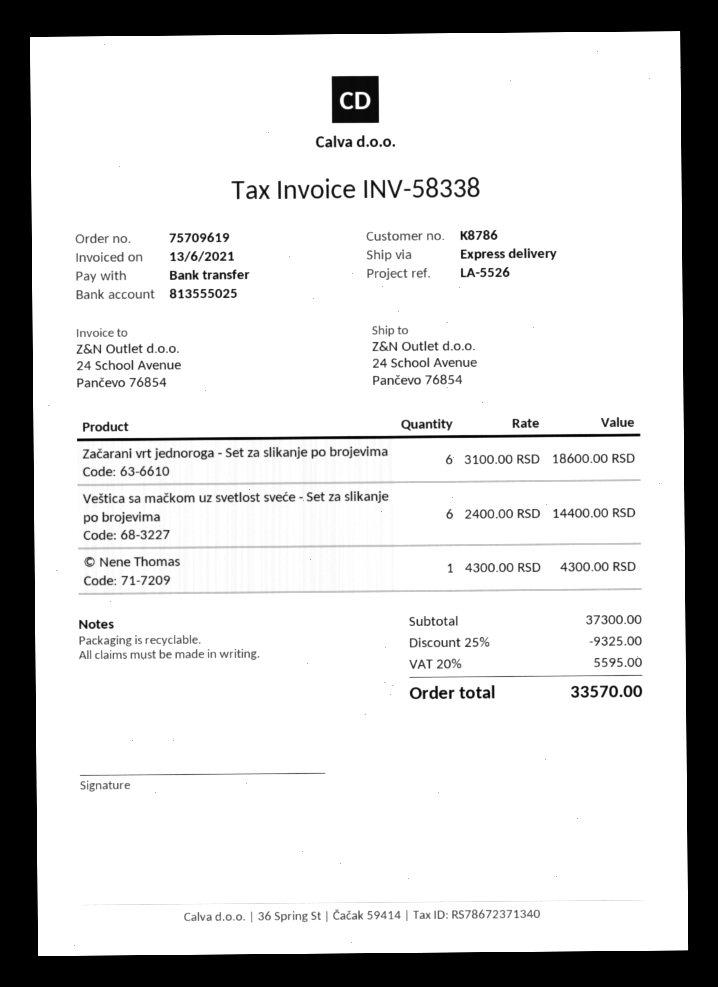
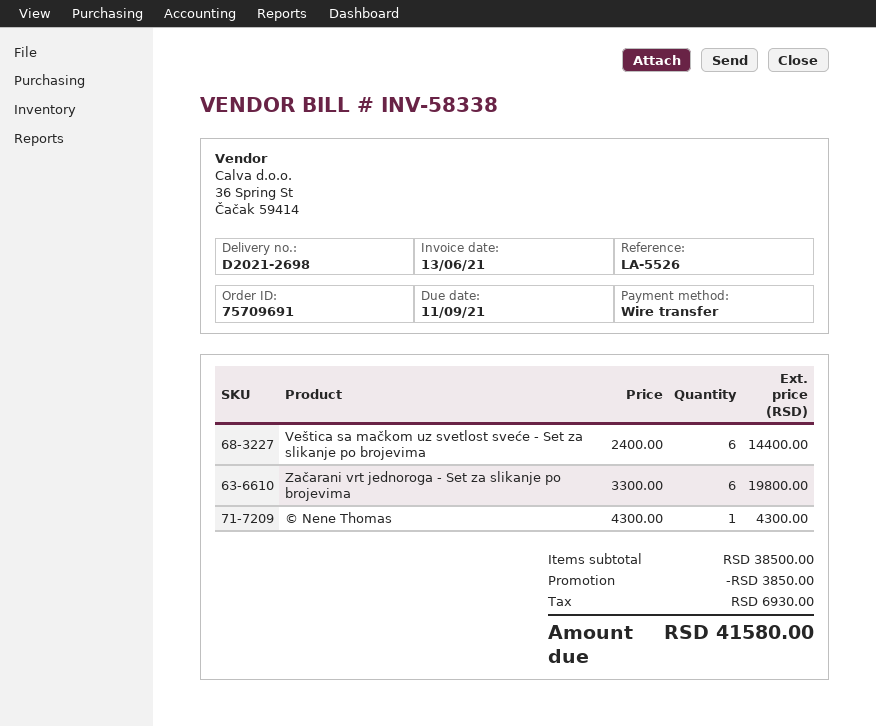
order number: 75709619 -> 75709691
Začarani vrt jednoroga - Set za slikanje po brojevima: 6 x 3100.00 = 18600.00 -> 6 x 3300.00 = 19800.00
subtotal: 37300.00 -> 38500.00
discount: 9325.00 -> 3850.00
tax: 5595.00 -> 6930.00
total: 33570.00 -> 41580.00

